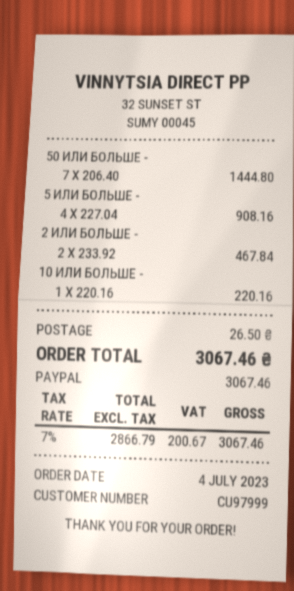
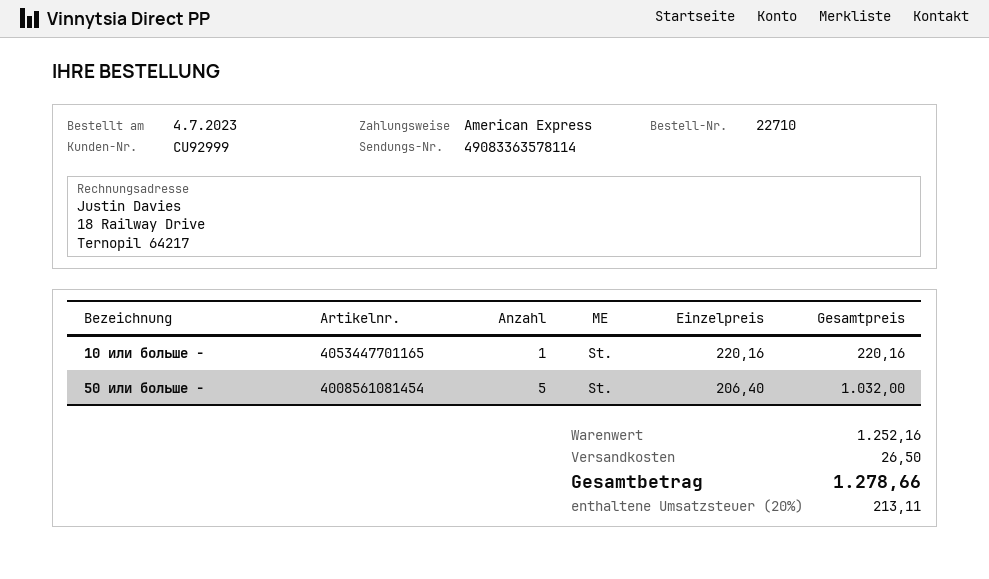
customer number: CU97999 -> CU92999
payment method: PayPal -> American Express
50 ИЛИ БОЛЬШЕ -: 7 x 206.40 = 1444.80 -> 5 x 206.40 = 1032.00
5 ИЛИ БОЛЬШЕ -: 4 x 227.04 = 908.16 -> none
2 ИЛИ БОЛЬШЕ -: 2 x 233.92 = 467.84 -> none
tax: 7% = 200.67 -> 20% = 213.11
total: 3067.46 -> 1278.66

